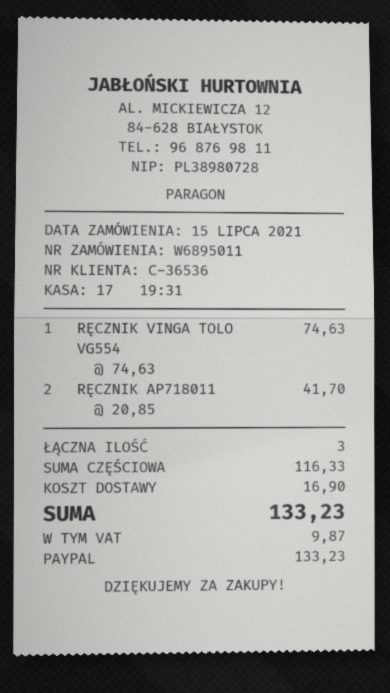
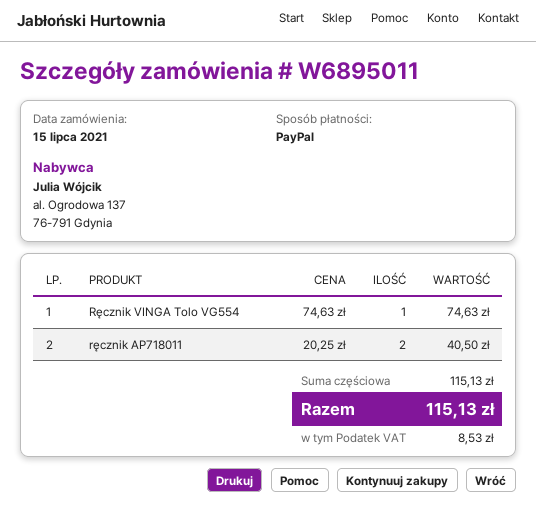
RĘCZNIK AP718011: 2 x 20.85 = 41.70 -> 2 x 20.25 = 40.50
subtotal: 116.33 -> 115.13
shipping: 16.90 -> none
tax: 9.87 -> 8.53
total: 133.23 -> 115.13

